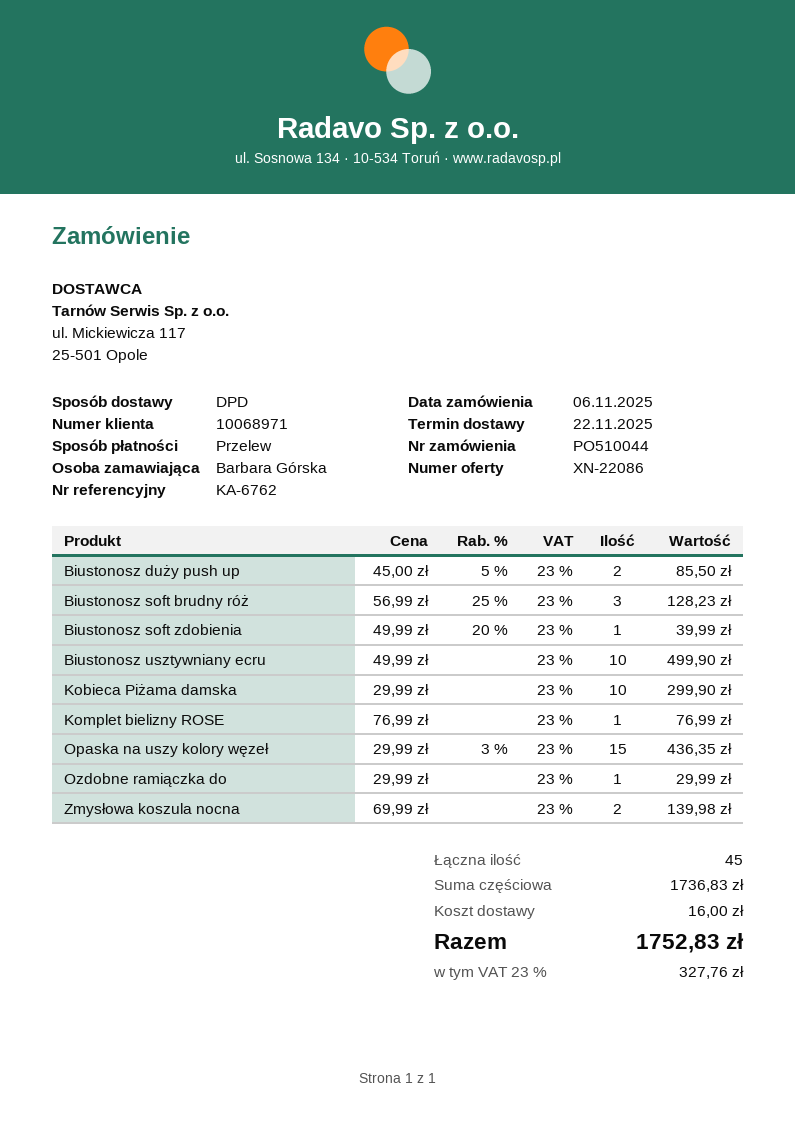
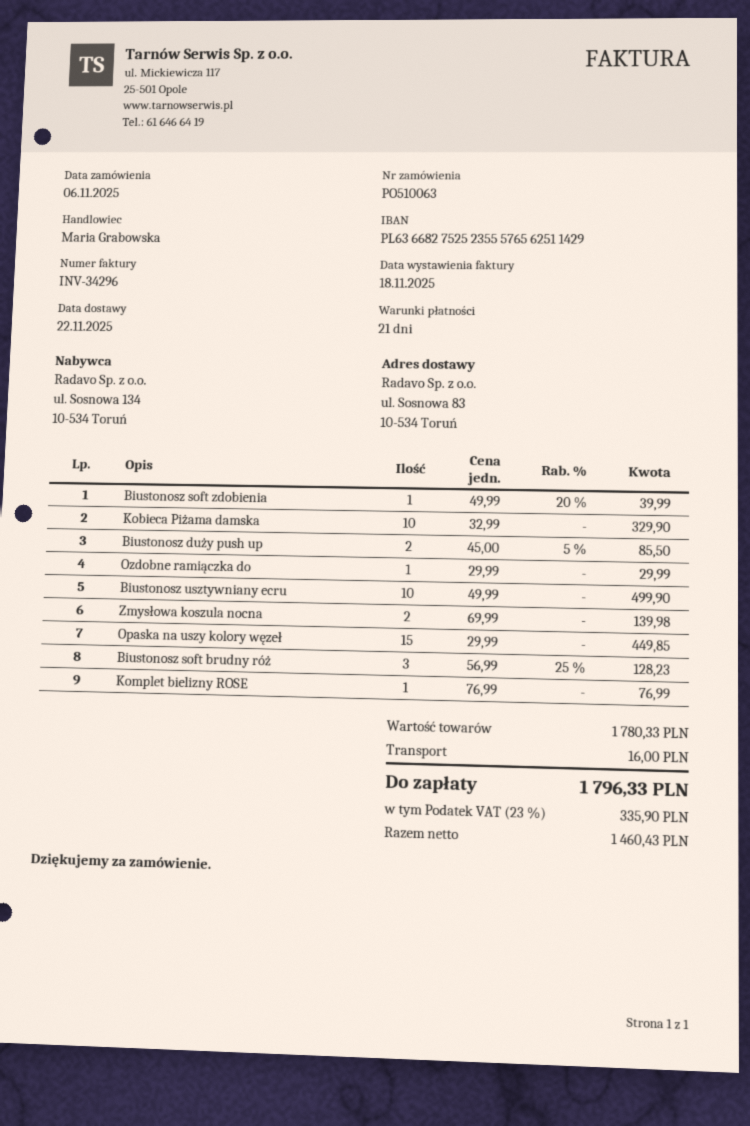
order number: PO510044 -> PO510063
Kobieca Piżama damska: 10 x 29.99 = 299.90 -> 10 x 32.99 = 329.90
Opaska na uszy kolory węzeł: 15 x 29.99 - 3% = 436.35 -> 15 x 29.99 = 449.85
subtotal: 1736.83 -> 1780.33
tax: 23% = 327.76 -> 23% = 335.90
total: 1752.83 -> 1796.33

